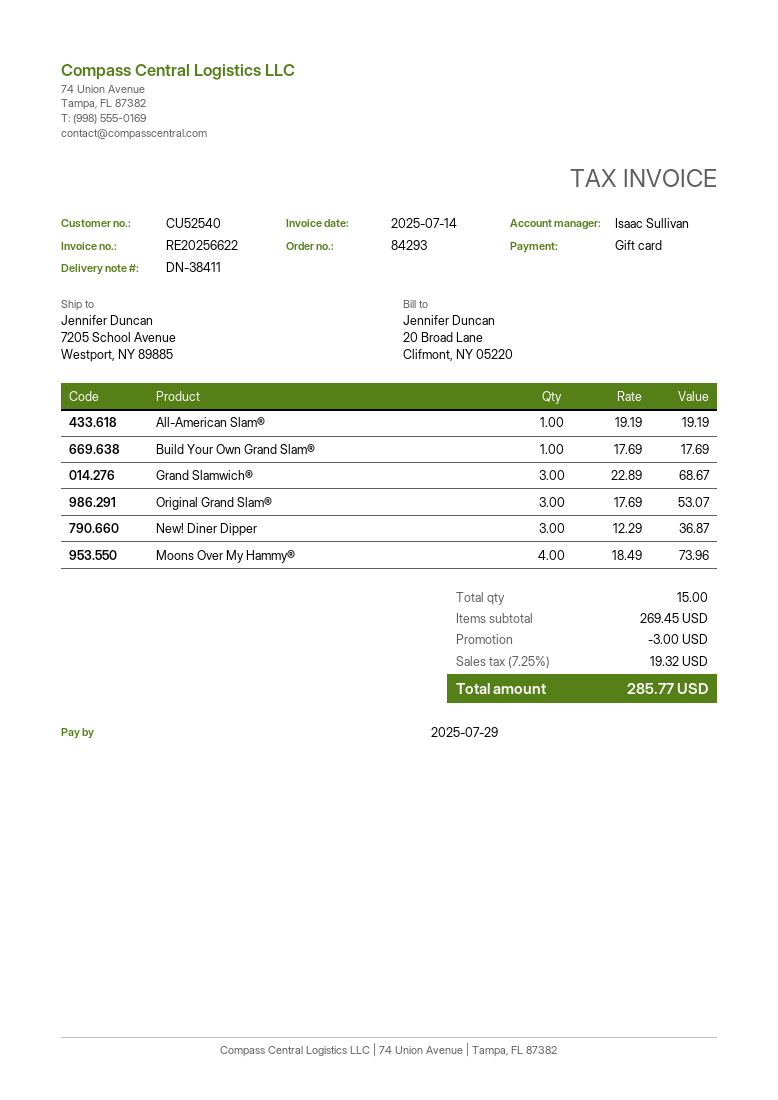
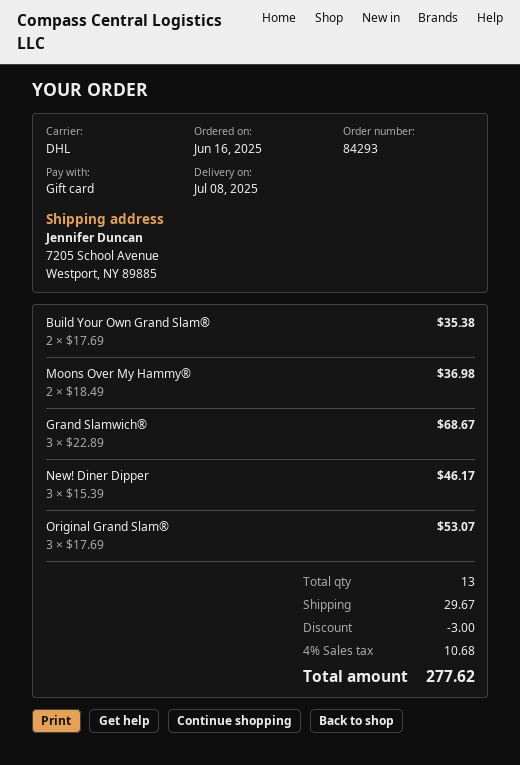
All-American Slam®: 1 x 19.19 = 19.19 -> none
Build Your Own Grand Slam®: 1 x 17.69 = 17.69 -> 2 x 17.69 = 35.38
New! Diner Dipper: 3 x 12.29 = 36.87 -> 3 x 15.39 = 46.17
Moons Over My Hammy®: 4 x 18.49 = 73.96 -> 2 x 18.49 = 36.98
total quantity: 15 -> 13
shipping: none -> 29.67
tax: 7.25% = 19.32 -> 4% = 10.68
total: 285.77 -> 277.62

